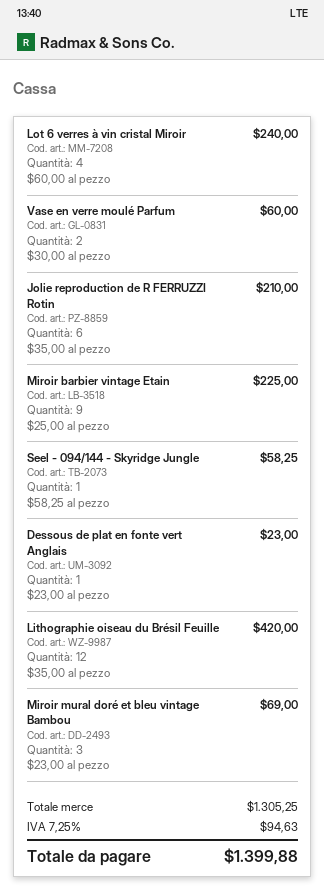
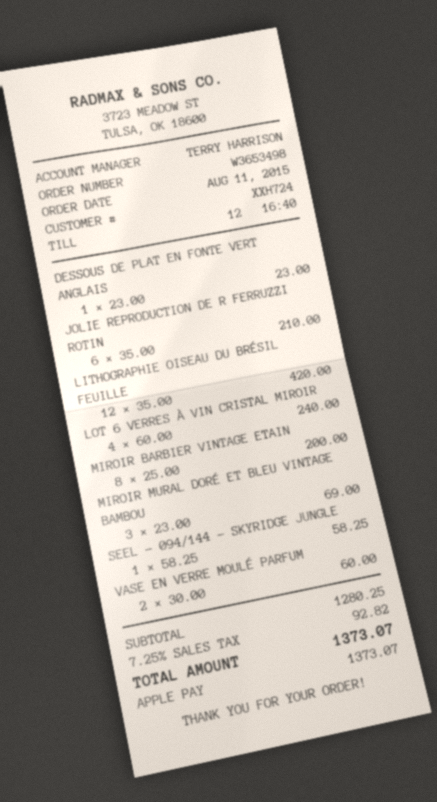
Miroir barbier vintage Etain: 9 x 25.00 = 225.00 -> 8 x 25.00 = 200.00
subtotal: 1305.25 -> 1280.25
tax: 7.25% = 94.63 -> 7.25% = 92.82
total: 1399.88 -> 1373.07

